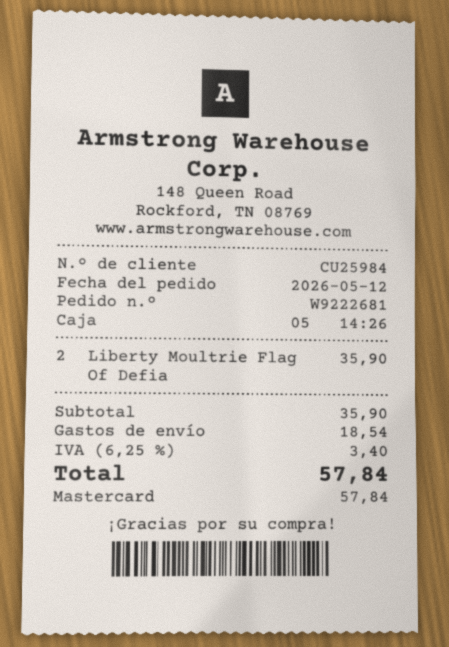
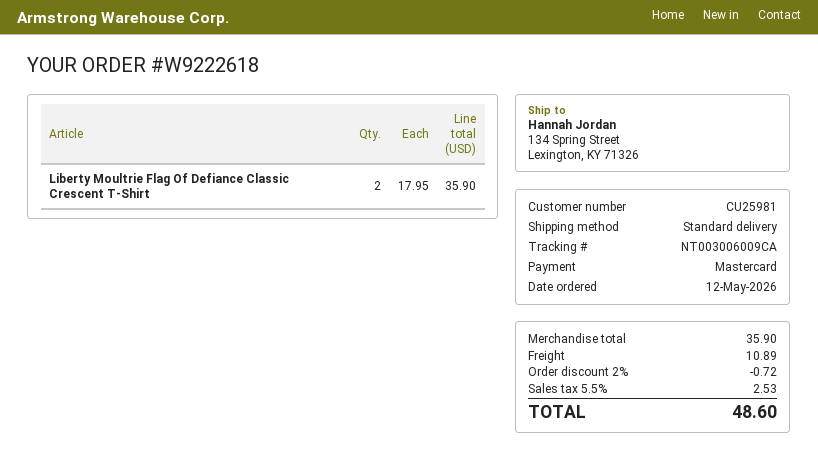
order number: W9222681 -> W9222618
customer number: CU25984 -> CU25981
discount: none -> 2% = 0.72
shipping: 18.54 -> 10.89
tax: 6.25% = 3.40 -> 5.5% = 2.53
total: 57.84 -> 48.60

